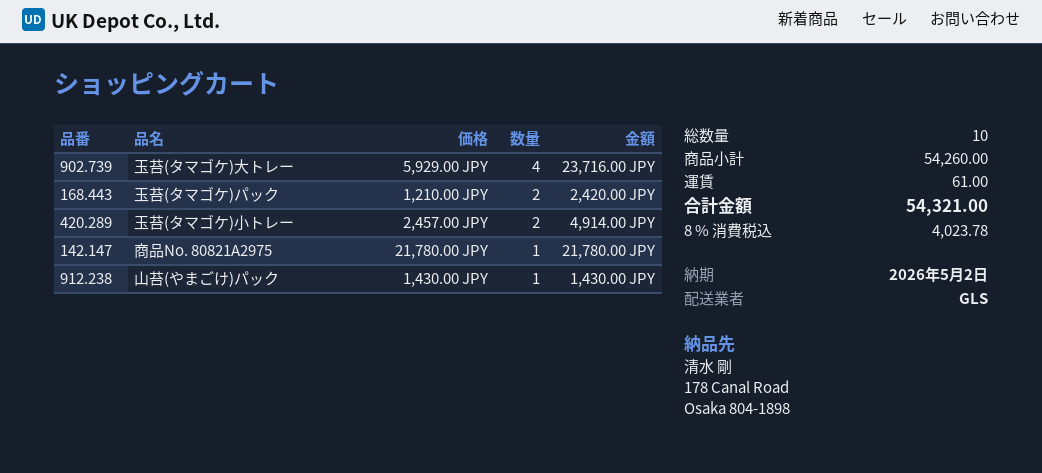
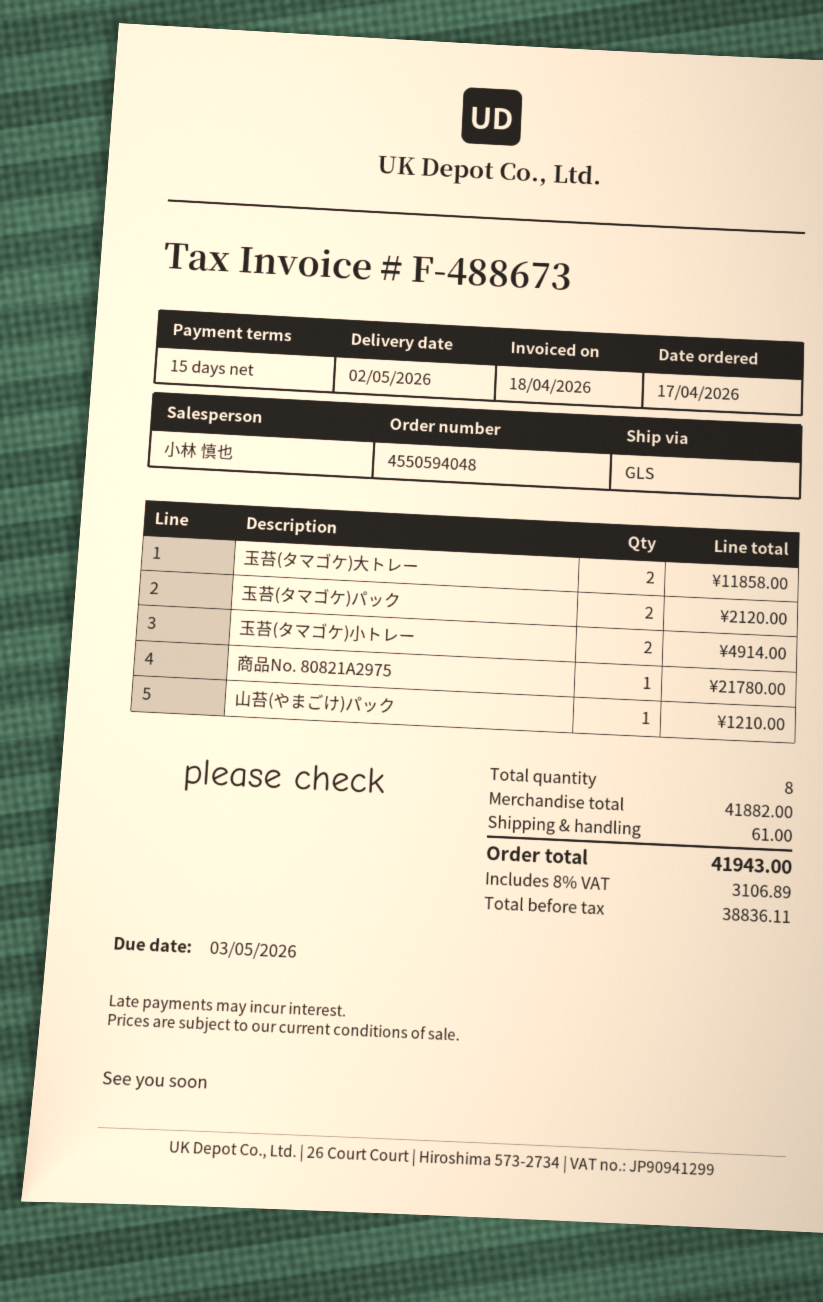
玉苔(タマゴケ)大トレー: 4 for 23716.00 -> 2 for 11858.00
玉苔(タマゴケ)パック: 2 for 2420.00 -> 2 for 2120.00
山苔(やまごけ)パック: 1 for 1430.00 -> 1 for 1210.00
total quantity: 10 -> 8
subtotal: 54260.00 -> 41882.00
tax: 8% = 4023.78 -> 8% = 3106.89
total: 54321.00 -> 41943.00

